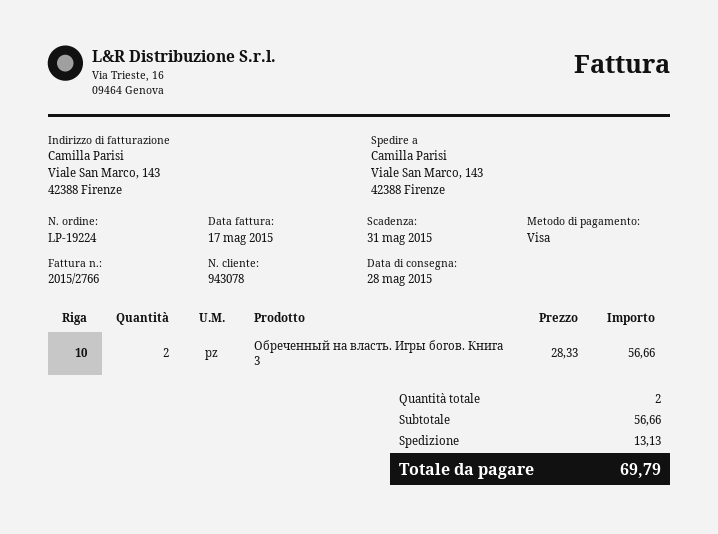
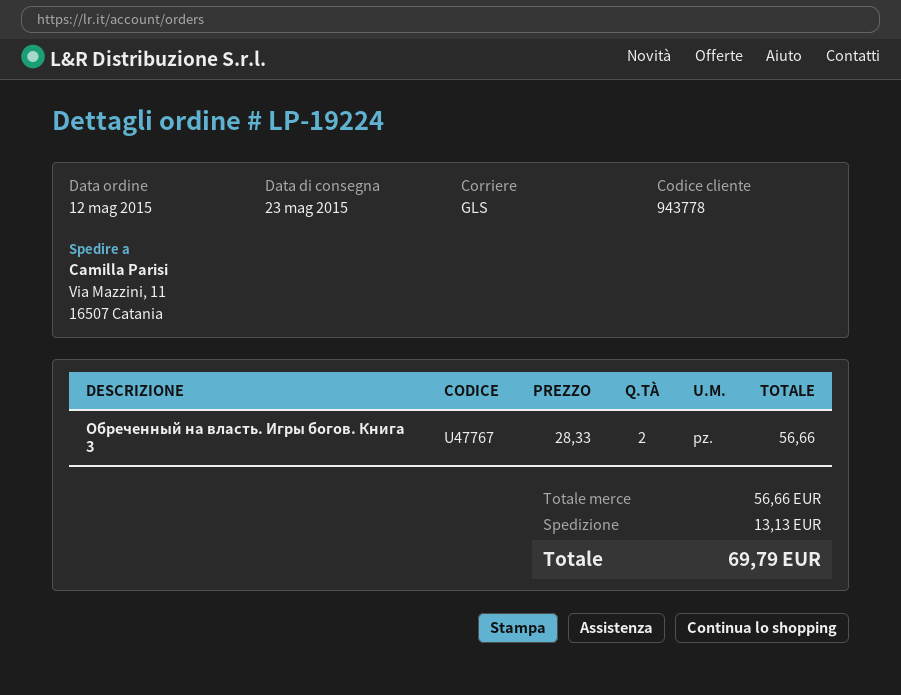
delivery date: 2015-05-28 -> 2015-05-23
customer number: 943078 -> 943778
ship to: Viale San Marco, 143, 42388 Firenze -> Via Mazzini, 11, 16507 Catania

